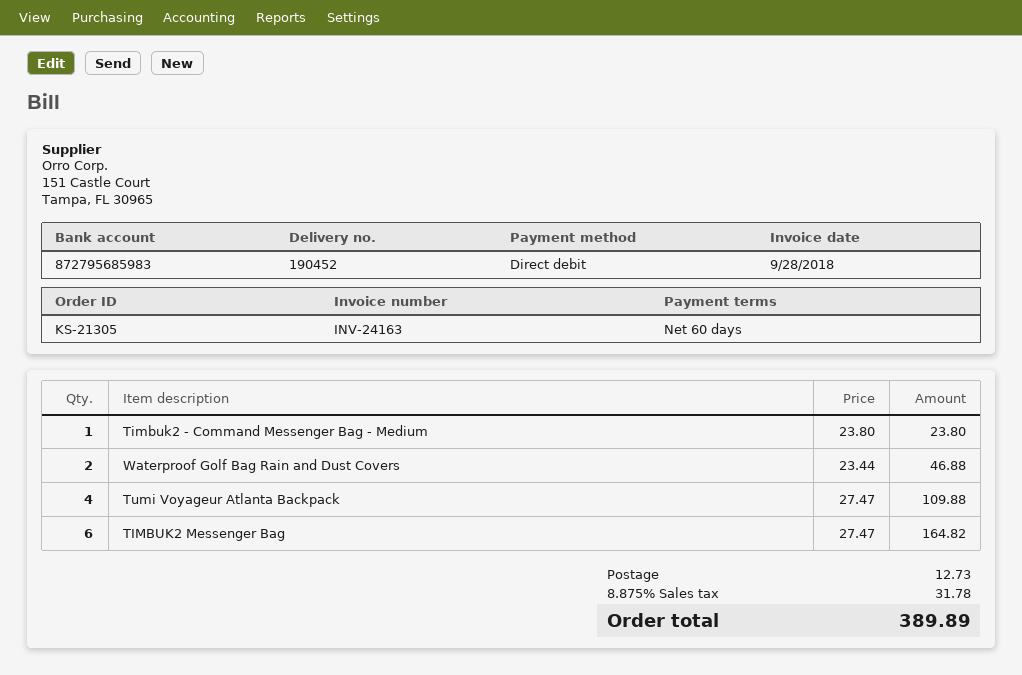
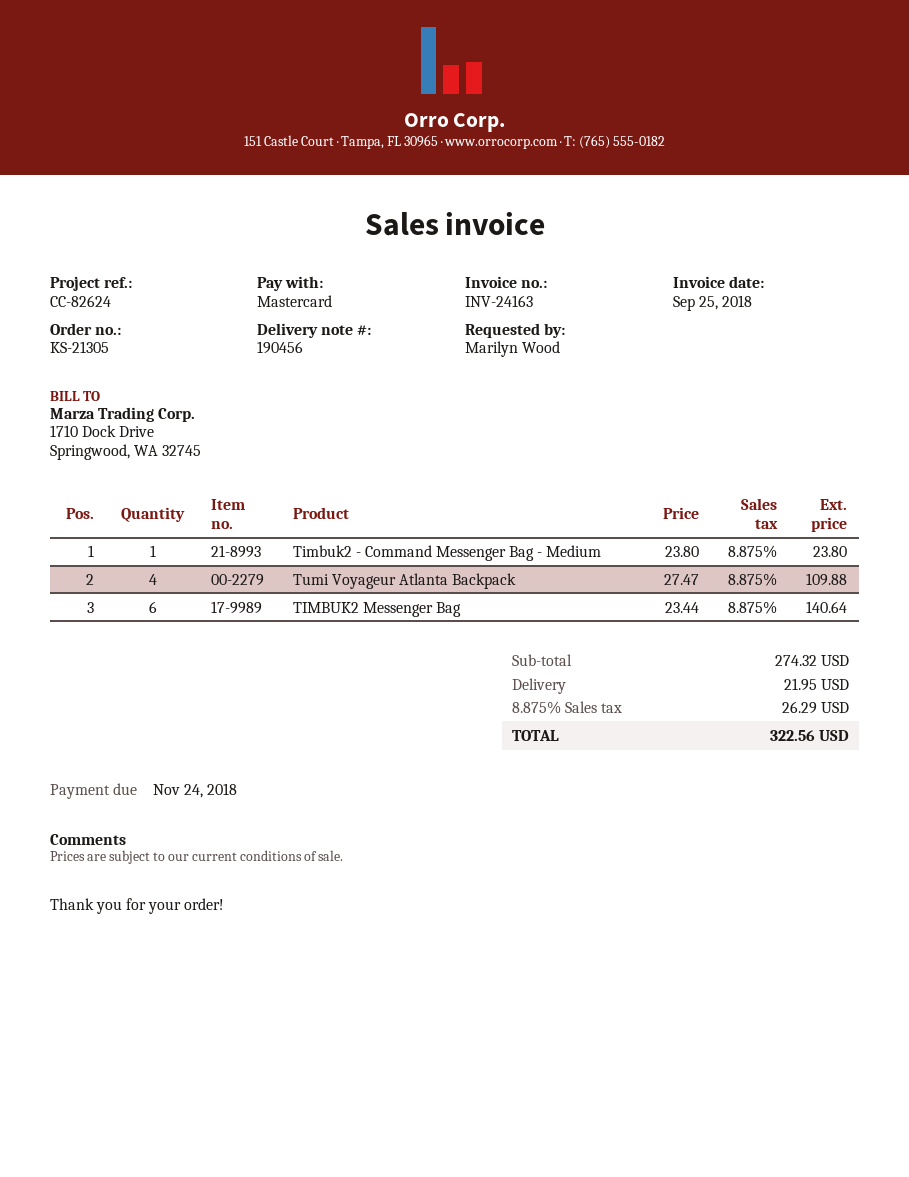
delivery note number: 190452 -> 190456
invoice date: 2018-09-28 -> 2018-09-25
payment method: direct debit -> Mastercard
Waterproof Golf Bag Rain and Dust Covers: 2 x 23.44 = 46.88 -> none
TIMBUK2 Messenger Bag: 6 x 27.47 = 164.82 -> 6 x 23.44 = 140.64
shipping: 12.73 -> 21.95
tax: 8.875% = 31.78 -> 8.875% = 26.29
total: 389.89 -> 322.56

